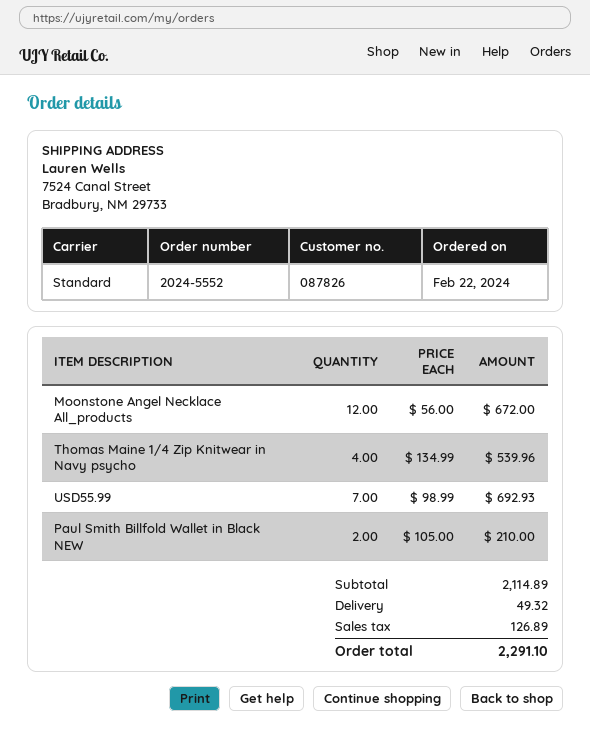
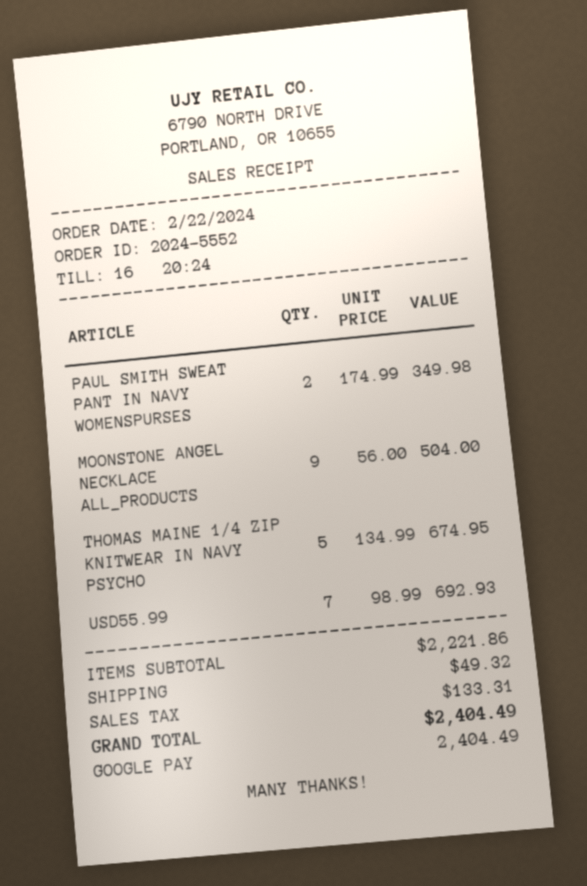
Moonstone Angel Necklace All_products: 12 x 56.00 = 672.00 -> 9 x 56.00 = 504.00
Thomas Maine 1/4 Zip Knitwear in Navy psycho: 4 x 134.99 = 539.96 -> 5 x 134.99 = 674.95
Paul Smith Billfold Wallet in Black NEW: 2 x 105.00 = 210.00 -> none
PAUL SMITH SWEAT PANT IN NAVY WOMENSPURSES: none -> 2 x 174.99 = 349.98
subtotal: 2114.89 -> 2221.86
tax: 126.89 -> 133.31
total: 2291.10 -> 2404.49

